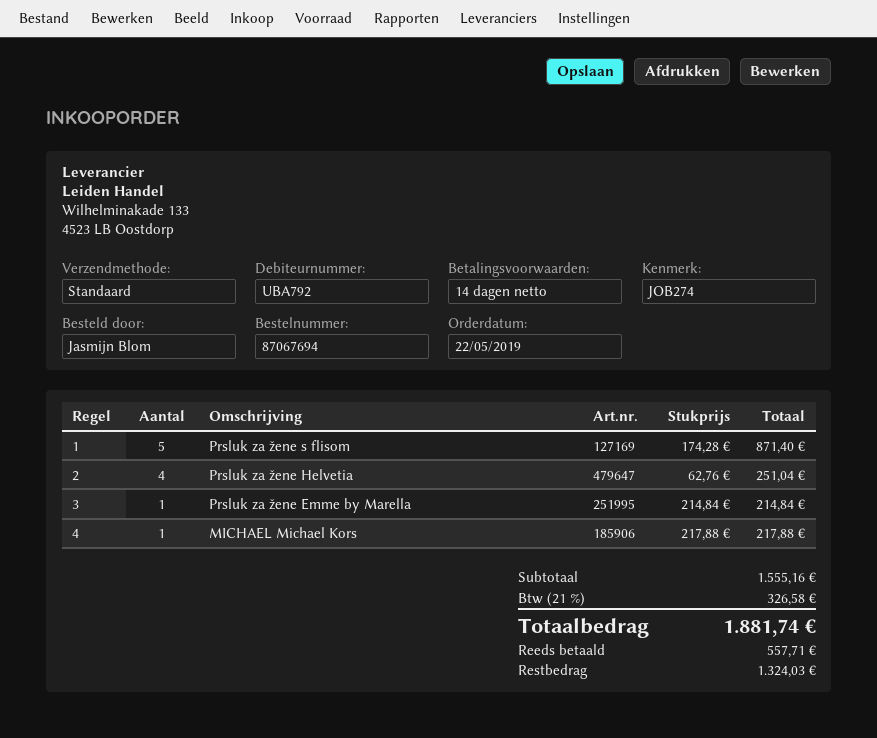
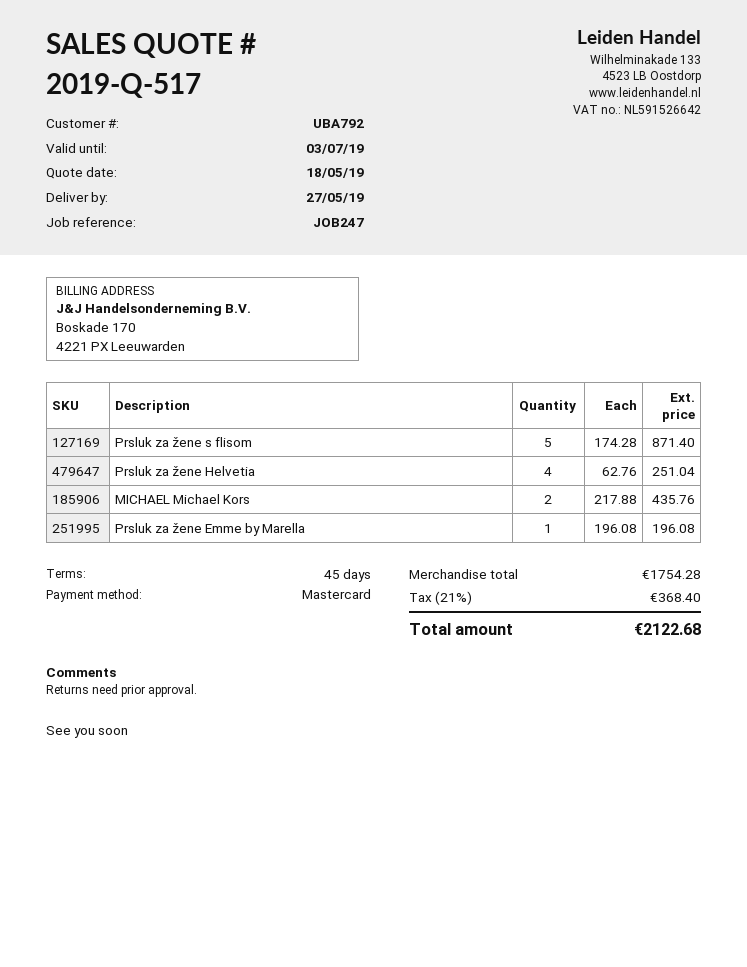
payment terms: 14 days -> 45 days
reference: JOB274 -> JOB247
Prsluk za žene Emme by Marella: 1 x 214.84 = 214.84 -> 1 x 196.08 = 196.08
MICHAEL Michael Kors: 1 x 217.88 = 217.88 -> 2 x 217.88 = 435.76
subtotal: 1555.16 -> 1754.28
tax: 21% = 326.58 -> 21% = 368.40
total: 1881.74 -> 2122.68

